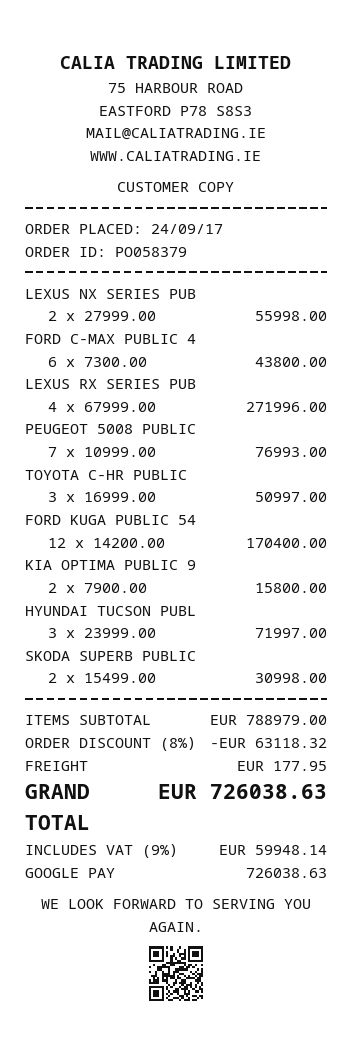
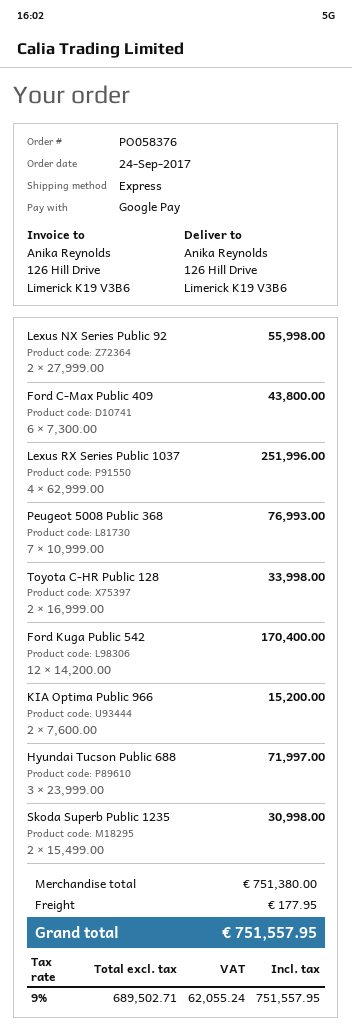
order number: PO058379 -> PO058376
LEXUS RX SERIES PUB: 4 x 67999.00 = 271996.00 -> 4 x 62999.00 = 251996.00
TOYOTA C-HR PUBLIC: 3 x 16999.00 = 50997.00 -> 2 x 16999.00 = 33998.00
KIA OPTIMA PUBLIC 9: 2 x 7900.00 = 15800.00 -> 2 x 7600.00 = 15200.00
subtotal: 788979.00 -> 751380.00
discount: 8% = 63118.32 -> none
tax: 9% = 59948.14 -> 9% = 62055.24
total: 726038.63 -> 751557.95

